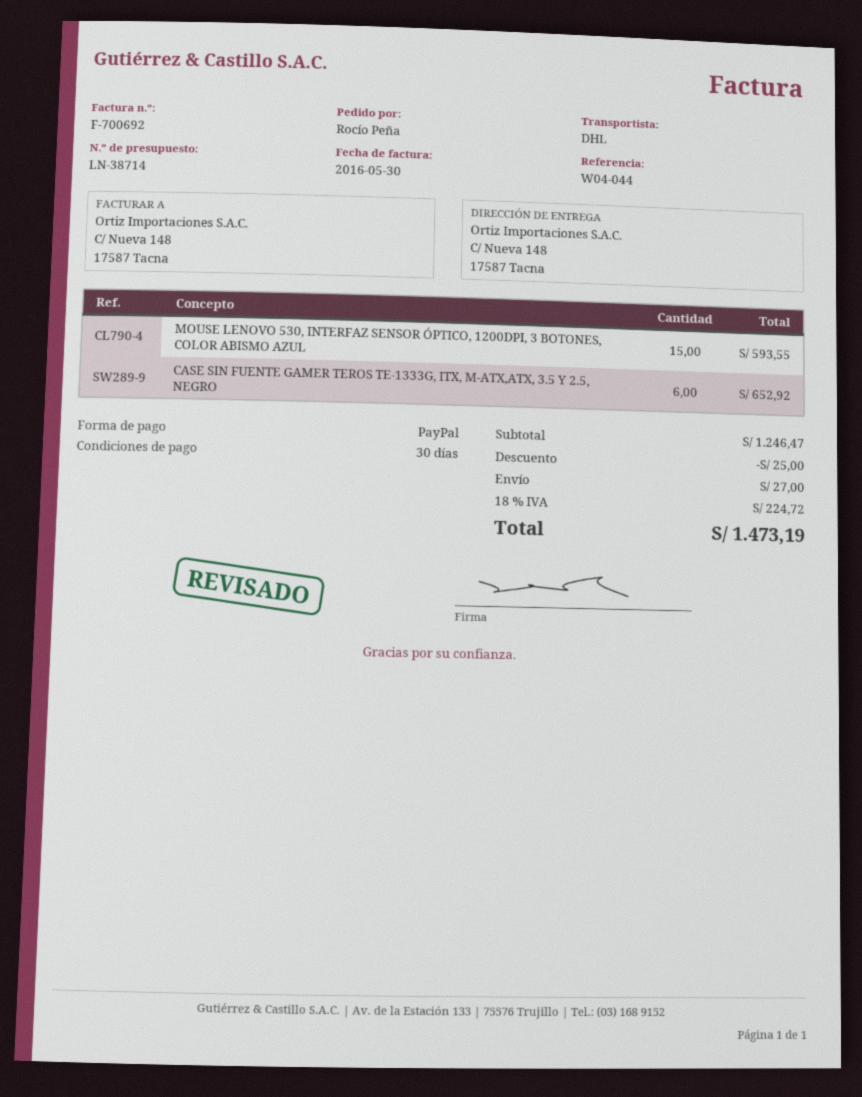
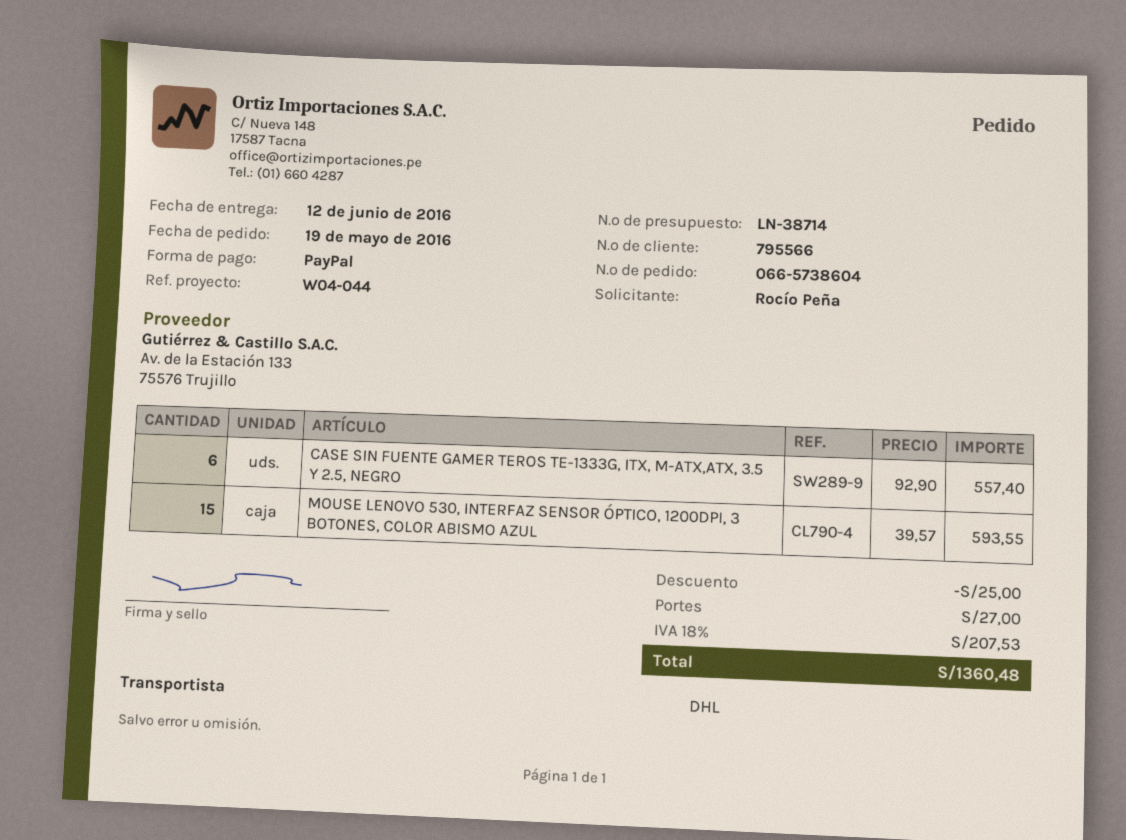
CASE SIN FUENTE GAMER TEROS TE-1333G, ITX, M-ATX,ATX, 3.5 Y 2.5, NEGRO: 6 for 652.92 -> 6 for 557.40
tax: 18% = 224.72 -> 18% = 207.53
total: 1473.19 -> 1360.48

